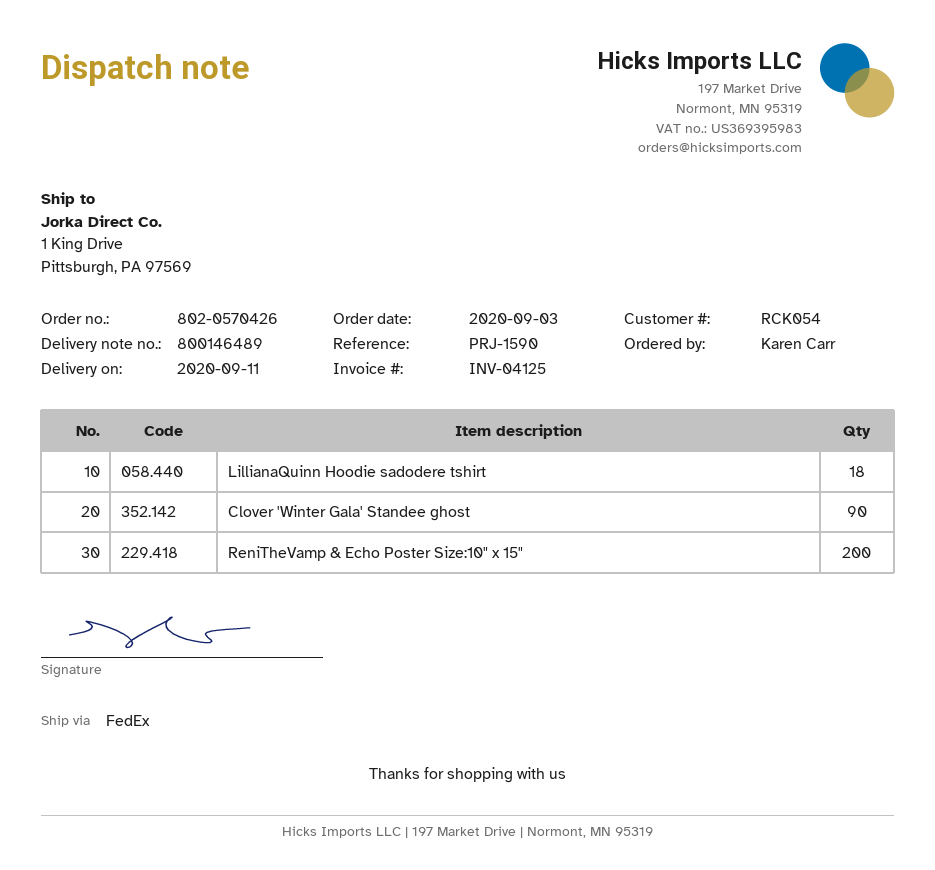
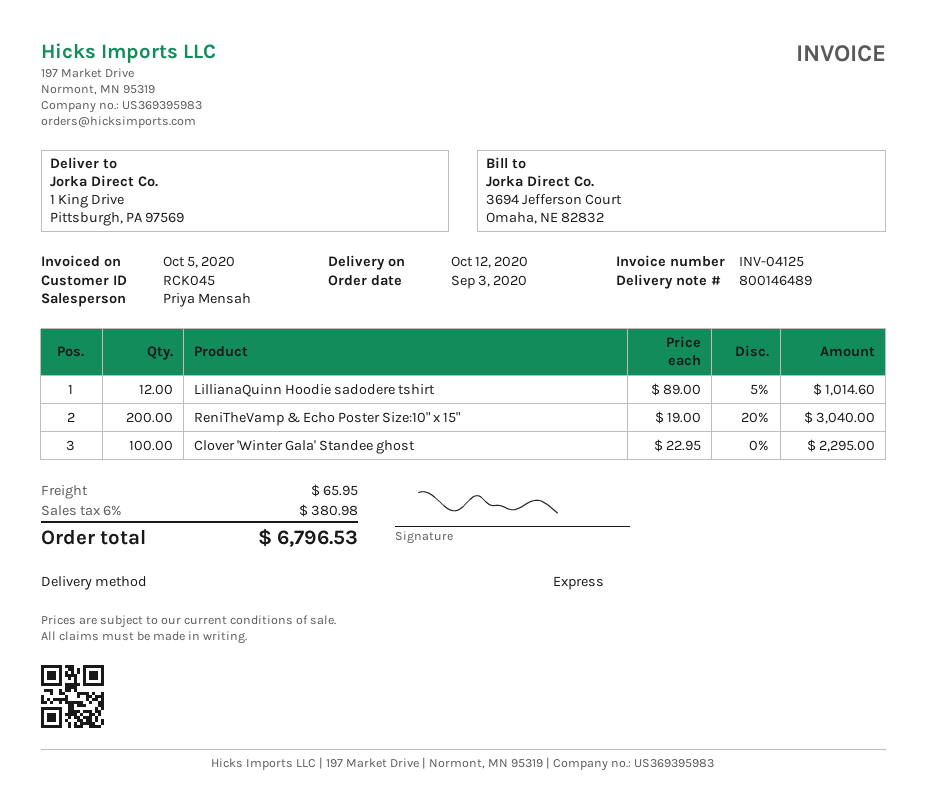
delivery date: 2020-09-11 -> 2020-10-12
customer number: RCK054 -> RCK045
shipping method: FedEx -> express
LillianaQuinn Hoodie sadodere tshirt: 18 -> 12
Clover 'Winter Gala' Standee ghost: 90 -> 100

